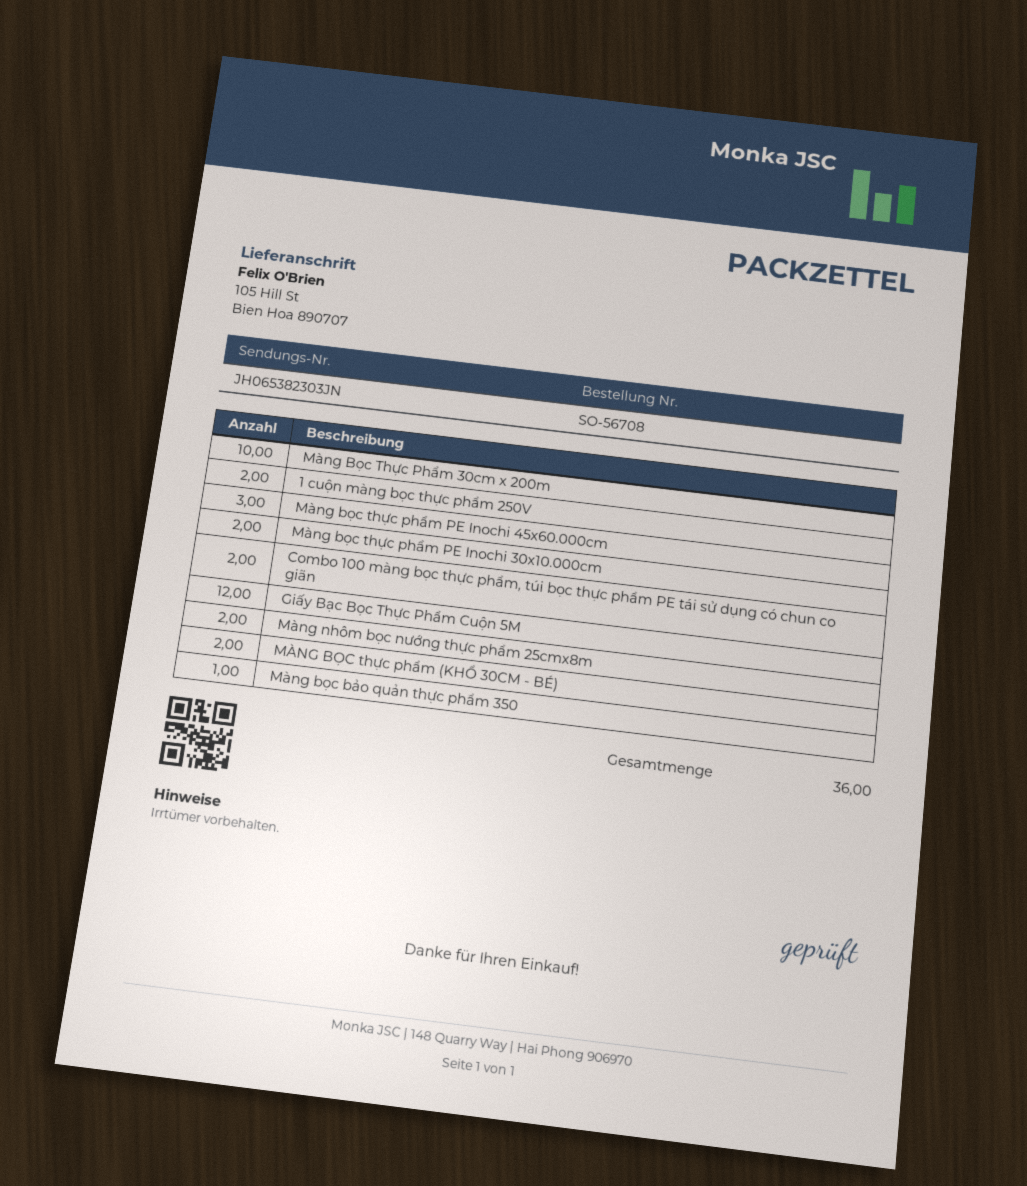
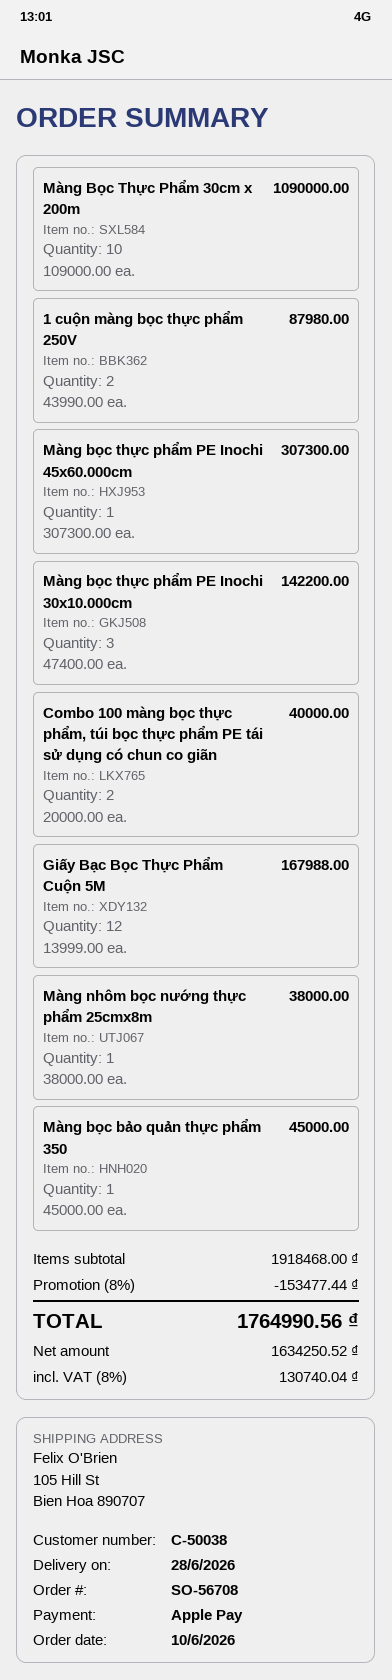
Màng bọc thực phẩm PE Inochi 45x60.000cm: 3 -> 1
Màng bọc thực phẩm PE Inochi 30x10.000cm: 2 -> 3
Màng nhôm bọc nướng thực phẩm 25cmx8m: 2 -> 1
MÀNG BỌC thực phẩm (KHỔ 30CM - BÉ): 2 -> none

